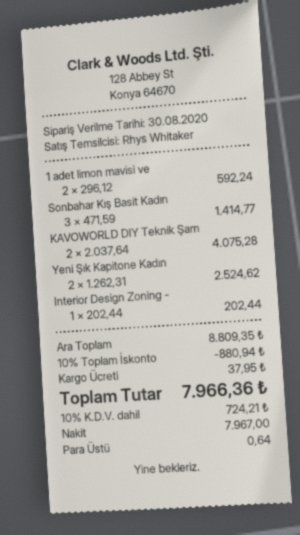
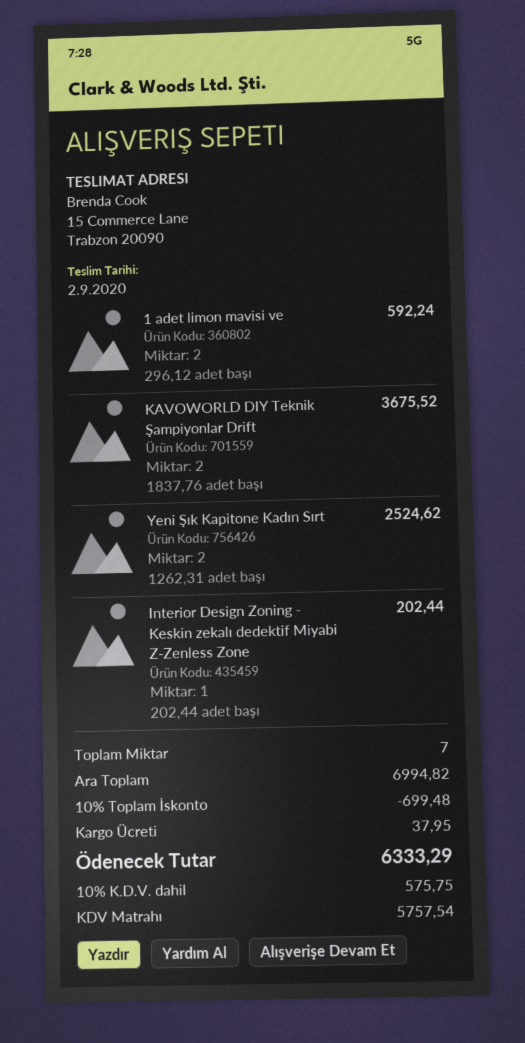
Sonbahar Kış Basit Kadın: 3 x 471.59 = 1414.77 -> none
KAVOWORLD DIY Teknik Şam: 2 x 2037.64 = 4075.28 -> 2 x 1837.76 = 3675.52
subtotal: 8809.35 -> 6994.82
discount: 10% = 880.94 -> 10% = 699.48
tax: 10% = 724.21 -> 10% = 575.75
total: 7966.36 -> 6333.29

